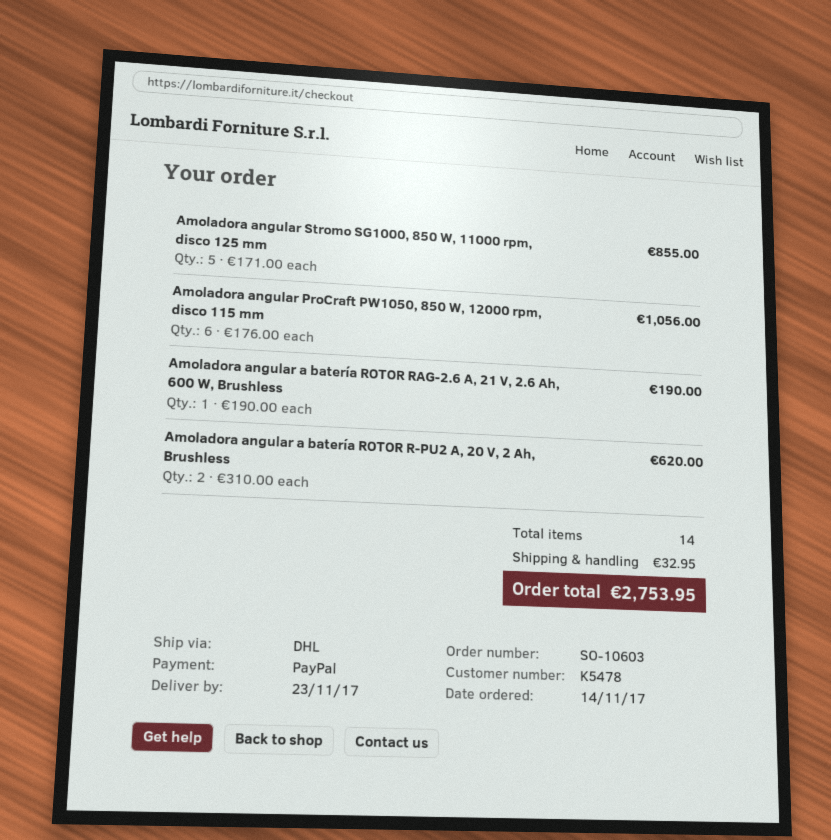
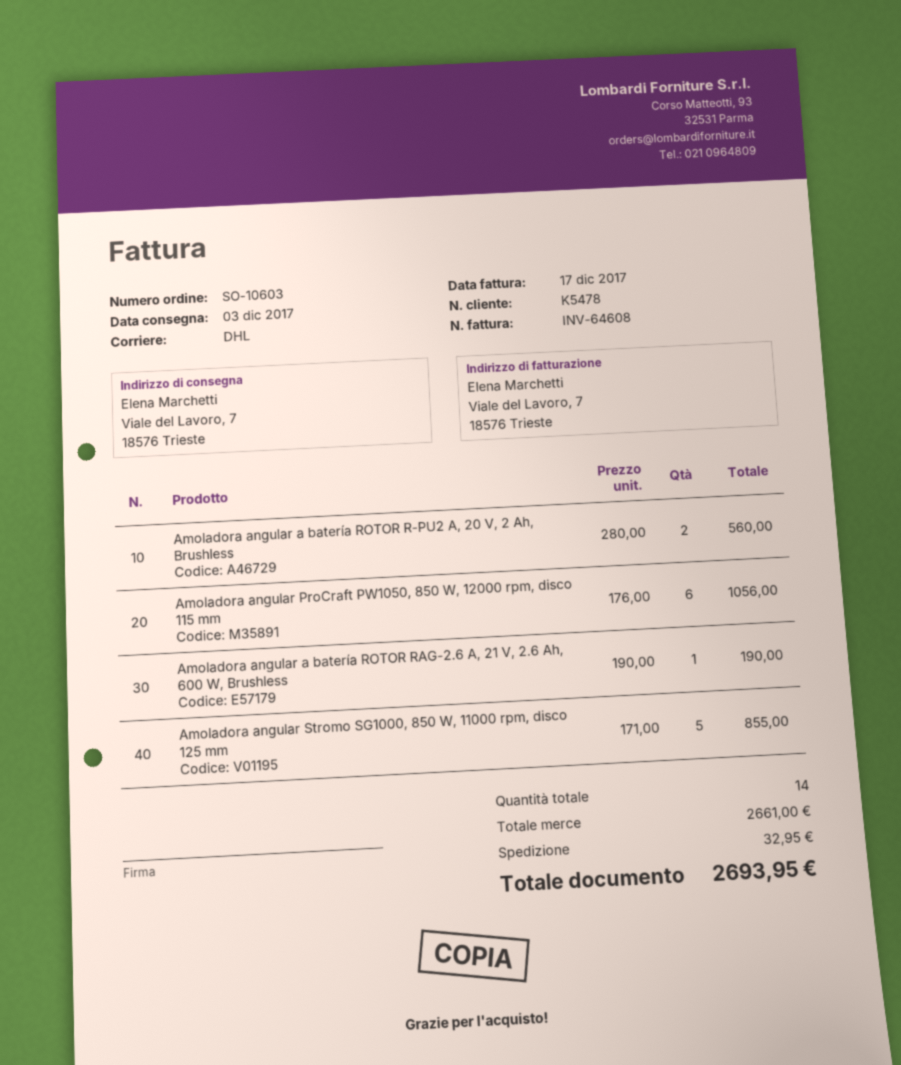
delivery date: 2017-11-23 -> 2017-12-03
Amoladora angular a batería ROTOR R-PU2 A, 20 V, 2 Ah, Brushless: 2 x 310.00 = 620.00 -> 2 x 280.00 = 560.00
total: 2753.95 -> 2693.95

